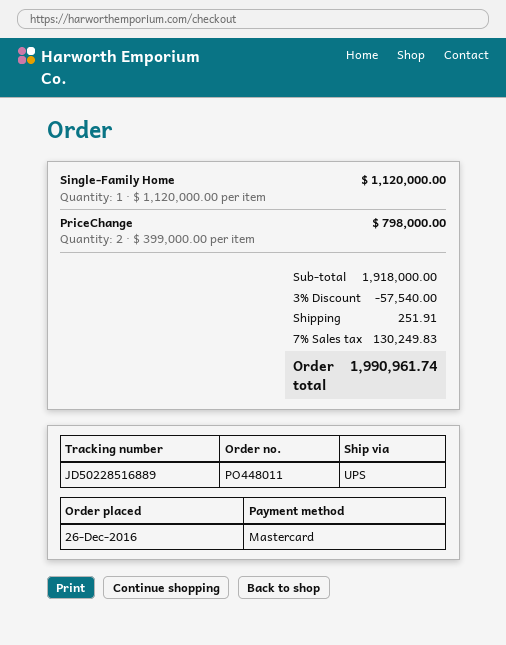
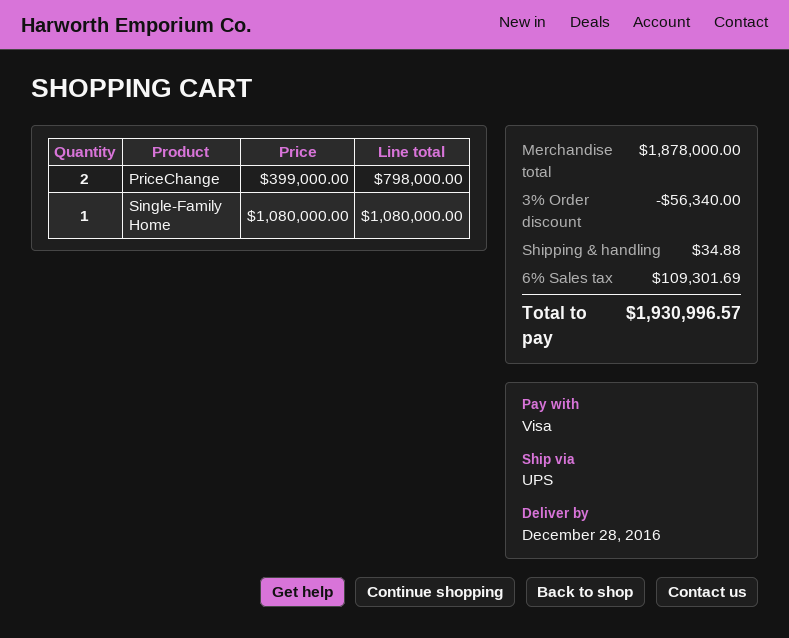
payment method: Mastercard -> Visa
Single-Family Home: 1 x 1120000.00 = 1120000.00 -> 1 x 1080000.00 = 1080000.00
subtotal: 1918000.00 -> 1878000.00
discount: 3% = 57540.00 -> 3% = 56340.00
shipping: 251.91 -> 34.88
tax: 7% = 130249.83 -> 6% = 109301.69
total: 1990961.74 -> 1930996.57

